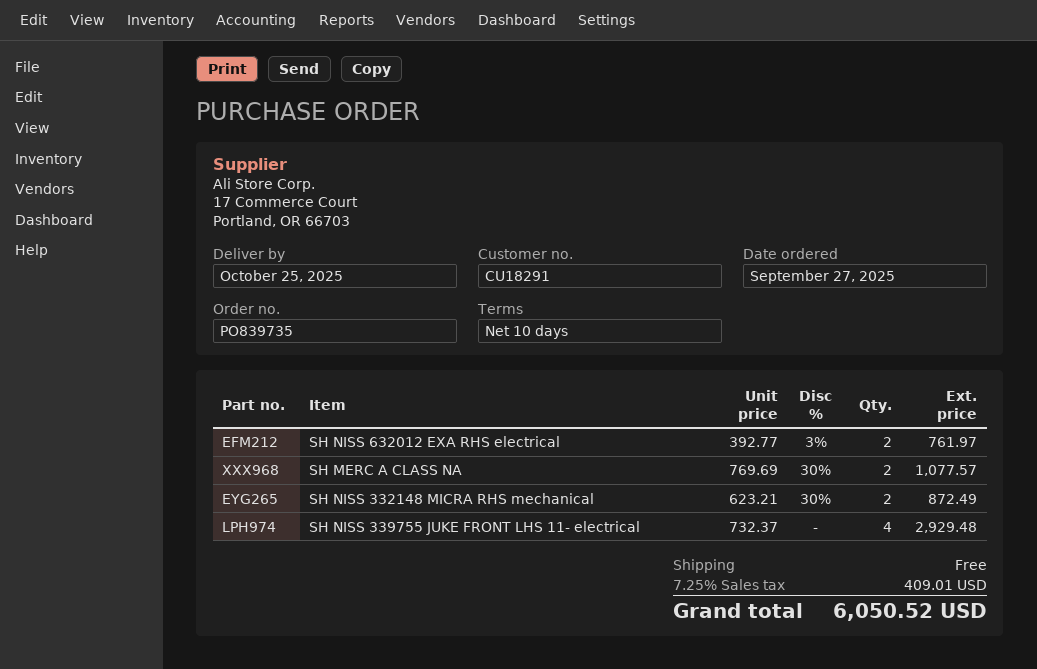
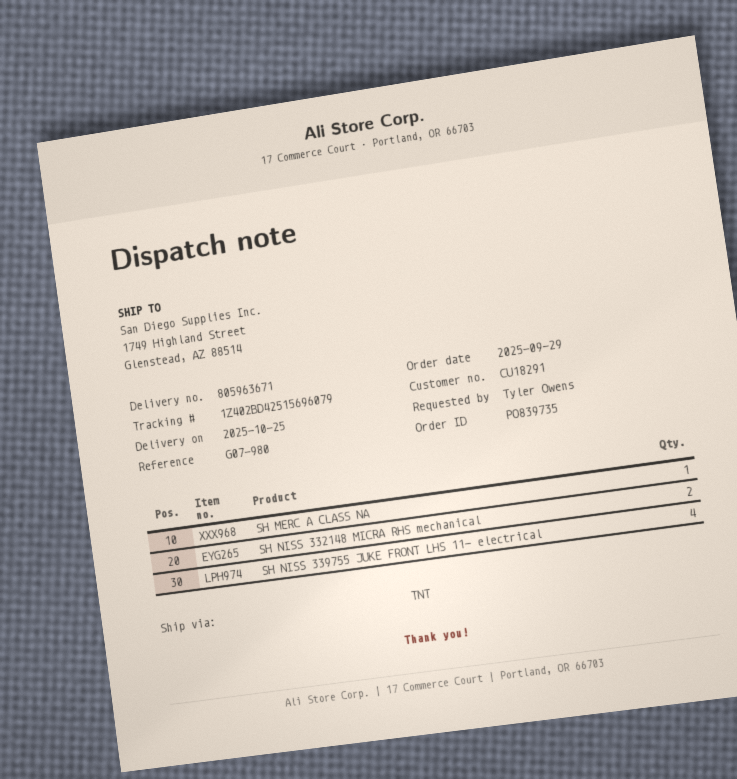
order date: 2025-09-27 -> 2025-09-29
SH NISS 632012 EXA RHS electrical: 2 -> none
SH MERC A CLASS NA: 2 -> 1

